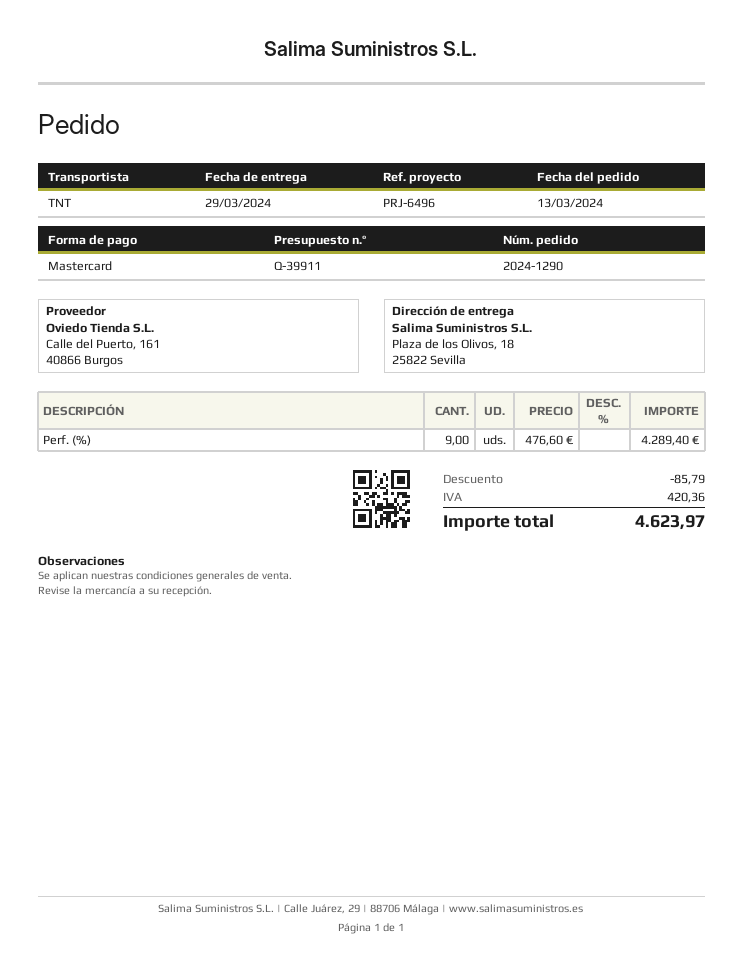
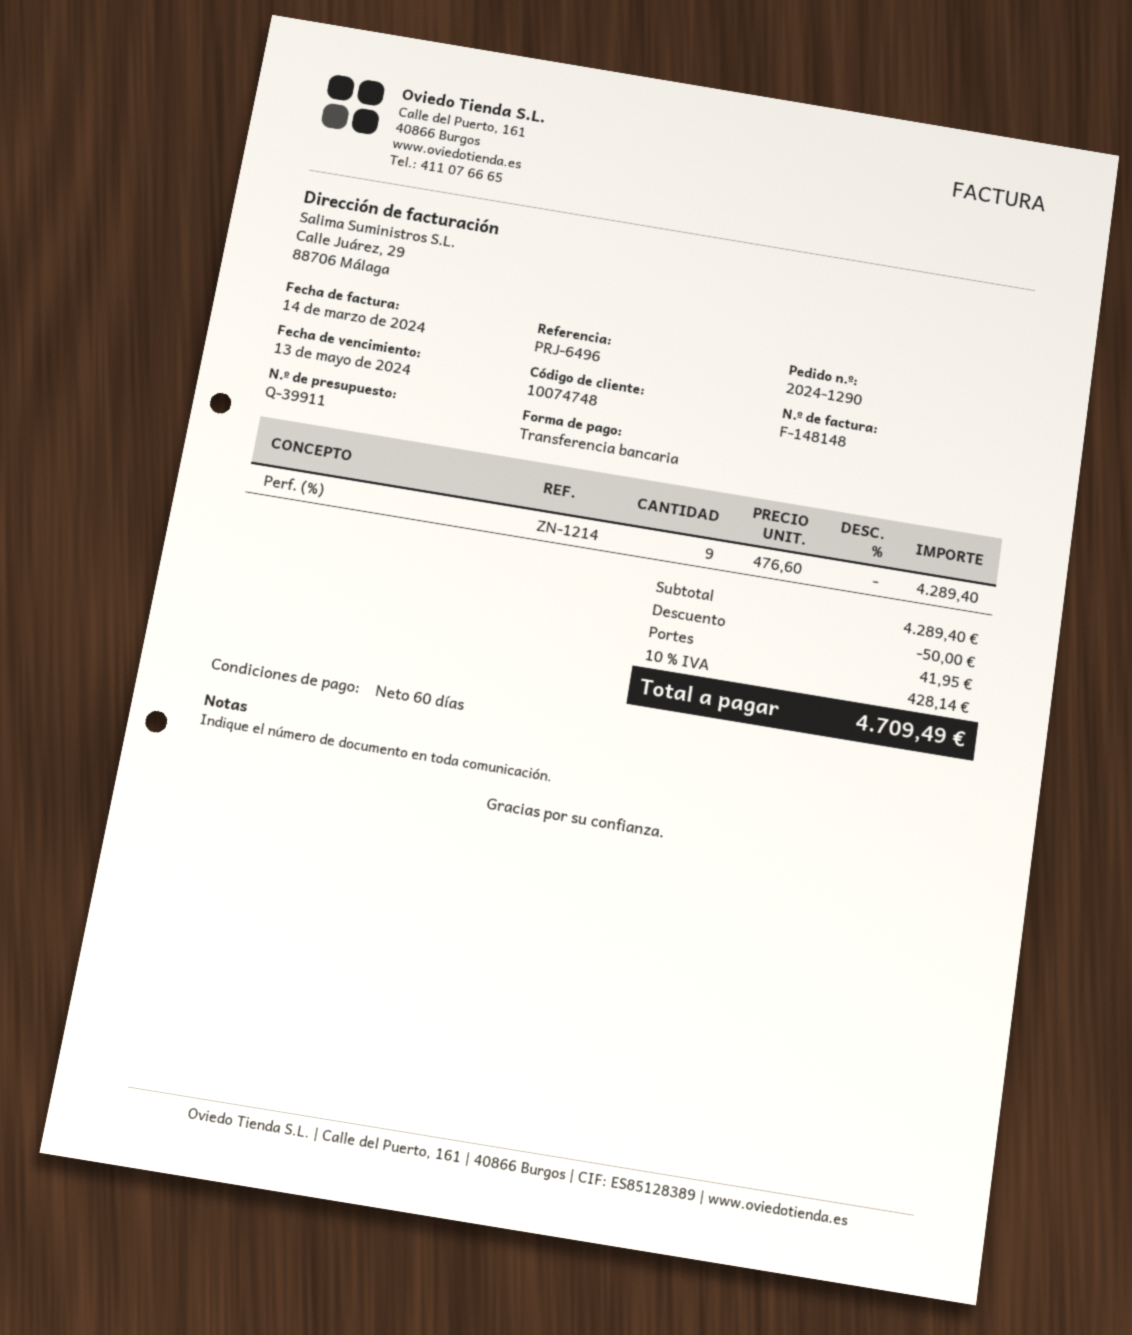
payment method: Mastercard -> bank transfer
discount: 85.79 -> 50.00
shipping: none -> 41.95
tax: 420.36 -> 428.14
total: 4623.97 -> 4709.49

